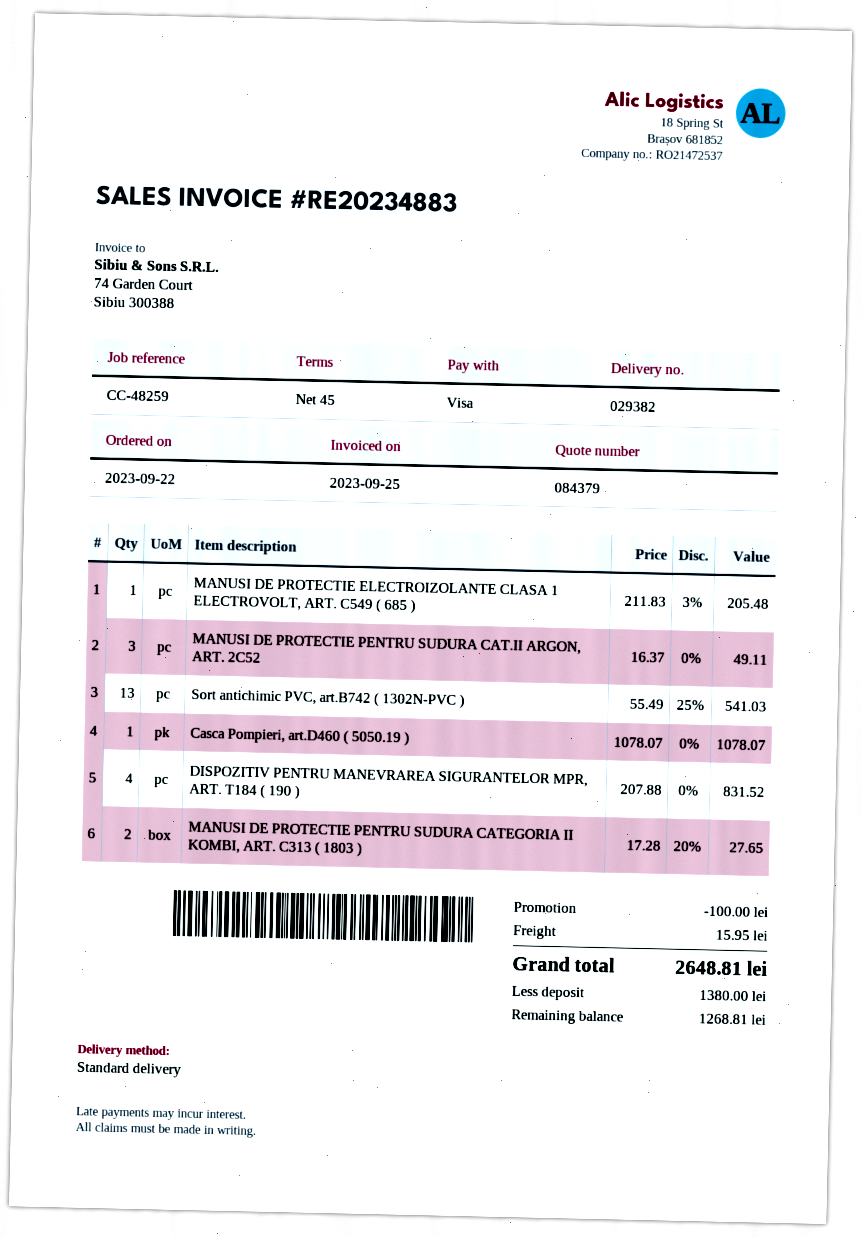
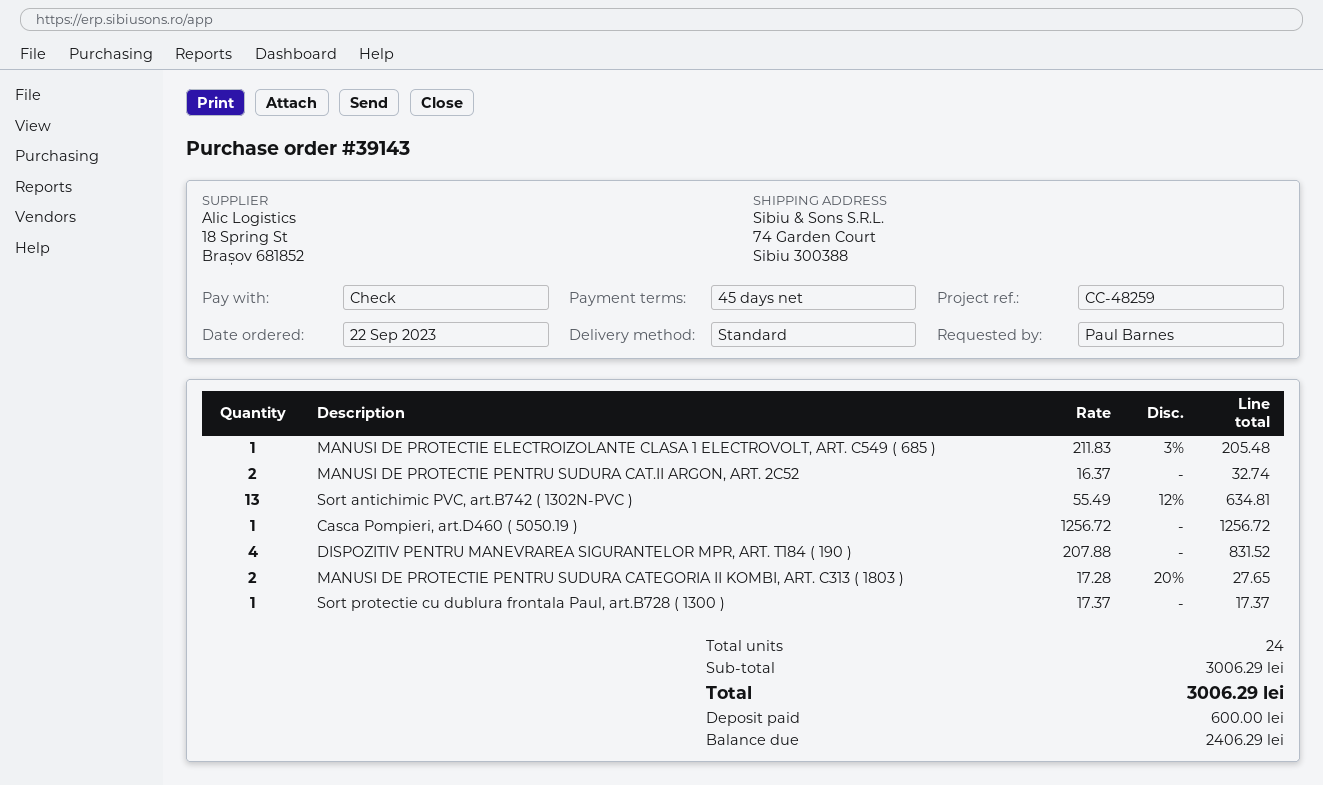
payment method: Visa -> cheque
MANUSI DE PROTECTIE PENTRU SUDURA CAT.II ARGON, ART. 2C52: 3 x 16.37 = 49.11 -> 2 x 16.37 = 32.74
Sort antichimic PVC, art.B742 ( 1302N-PVC ): 13 x 55.49 - 25% = 541.03 -> 13 x 55.49 - 12% = 634.81
Casca Pompieri, art.D460 ( 5050.19 ): 1 x 1078.07 = 1078.07 -> 1 x 1256.72 = 1256.72
Sort protectie cu dublura frontala Paul, art.B728 ( 1300 ): none -> 1 x 17.37 = 17.37
discount: 100.00 -> none
shipping: 15.95 -> none
total: 2648.81 -> 3006.29
deposit: 1380.00 -> 600.00
balance: 1268.81 -> 2406.29

